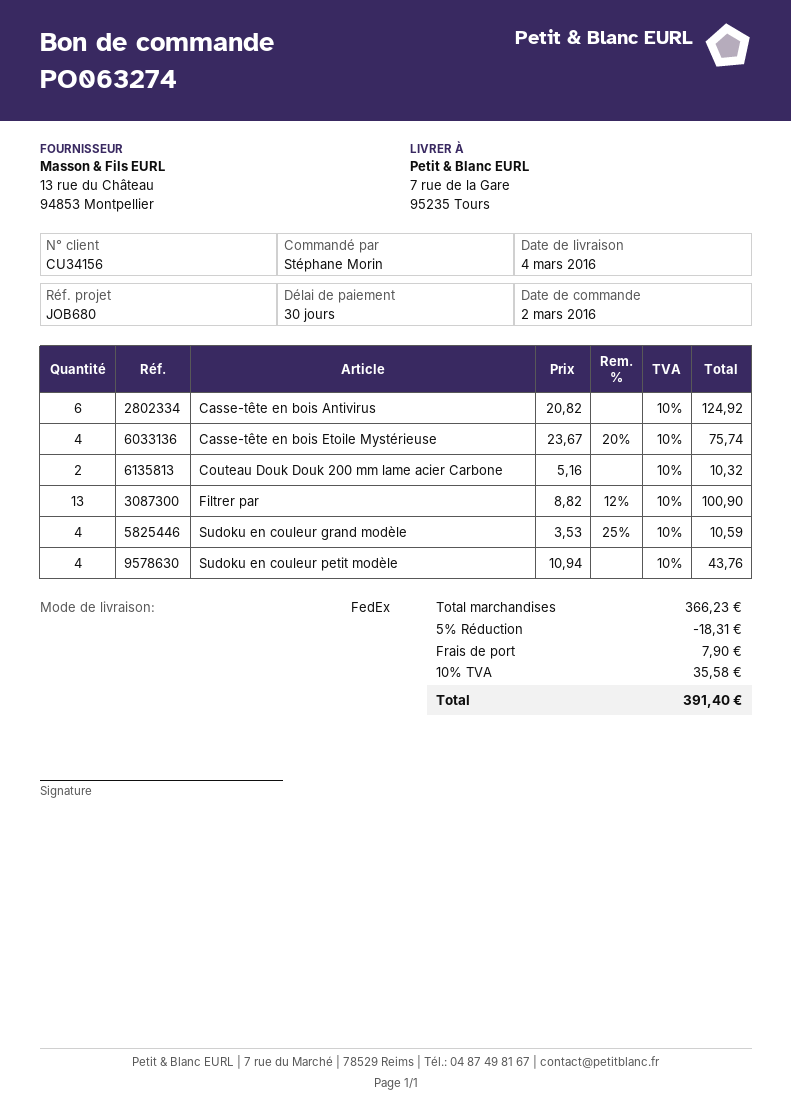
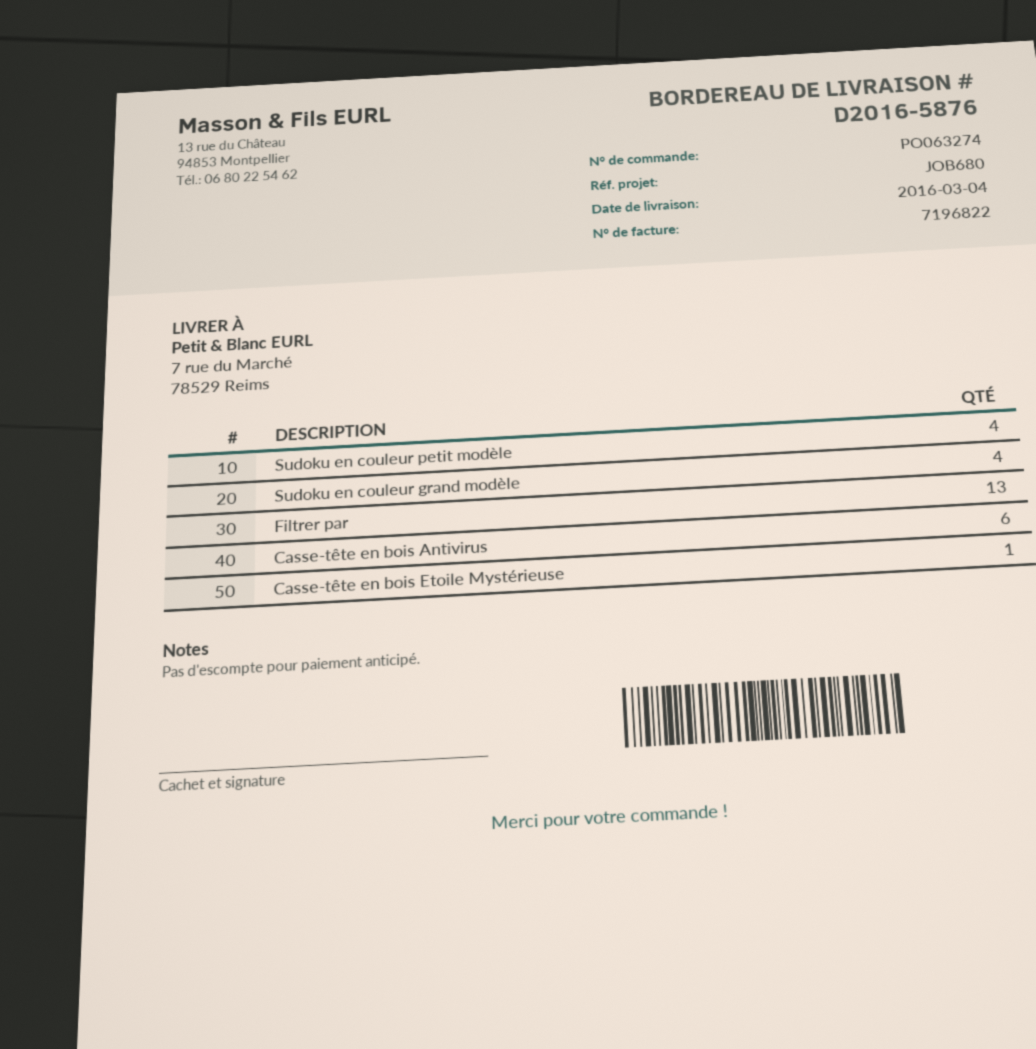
ship to: 7 rue de la Gare, 95235 Tours -> 7 rue du Marché, 78529 Reims
Casse-tête en bois Etoile Mystérieuse: 4 -> 1
Couteau Douk Douk 200 mm lame acier Carbone: 2 -> none

